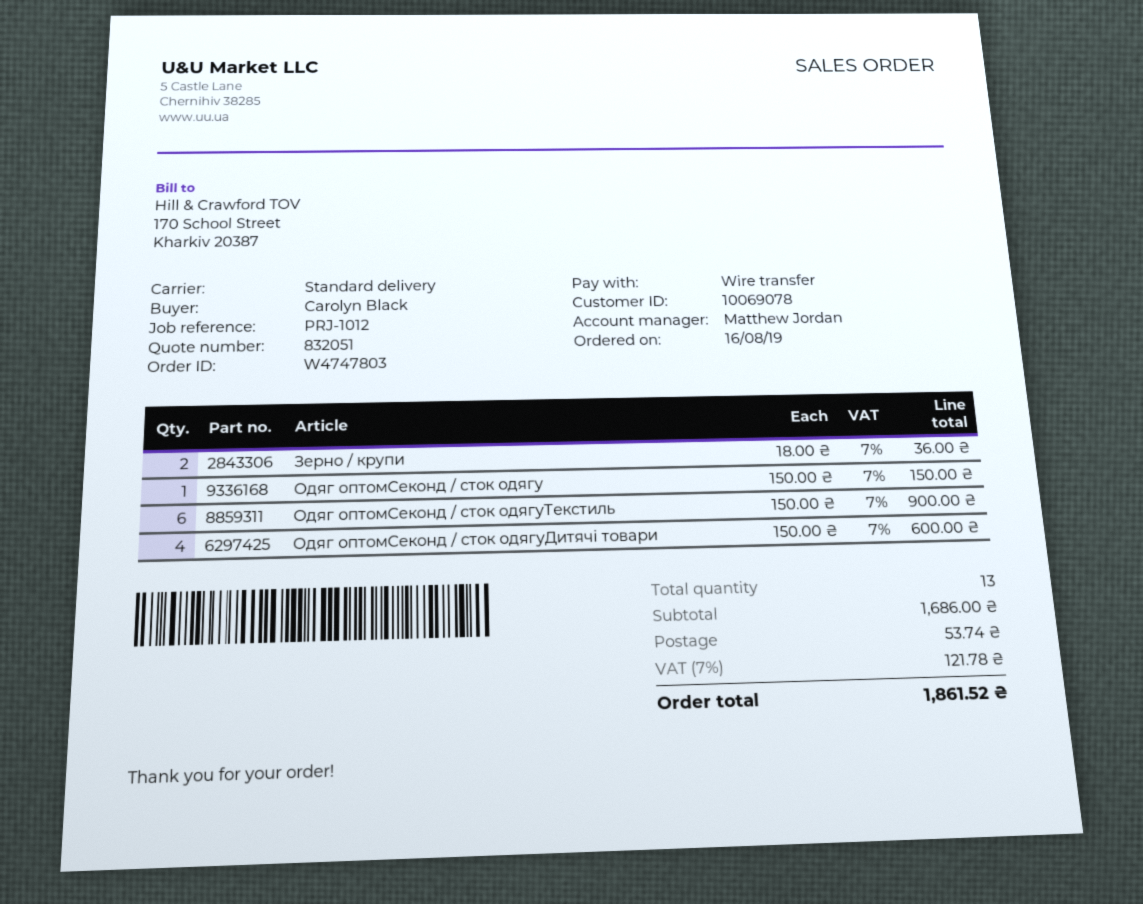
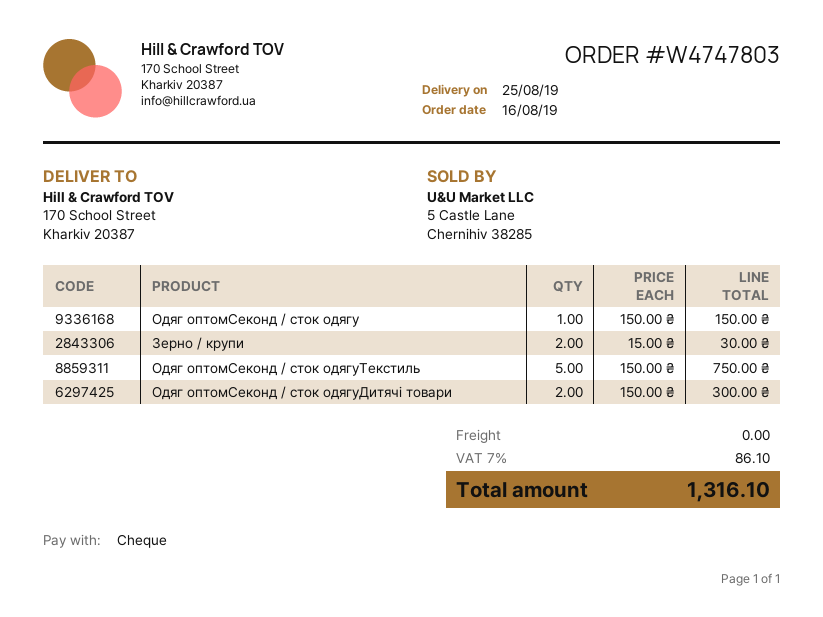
payment method: bank transfer -> cheque
Зерно / крупи: 2 x 18.00 = 36.00 -> 2 x 15.00 = 30.00
Одяг оптомСеконд / сток одягуТекстиль: 6 x 150.00 = 900.00 -> 5 x 150.00 = 750.00
Одяг оптомСеконд / сток одягуДитячі товари: 4 x 150.00 = 600.00 -> 2 x 150.00 = 300.00
shipping: 53.74 -> 0.00
tax: 7% = 121.78 -> 7% = 86.10
total: 1861.52 -> 1316.10

